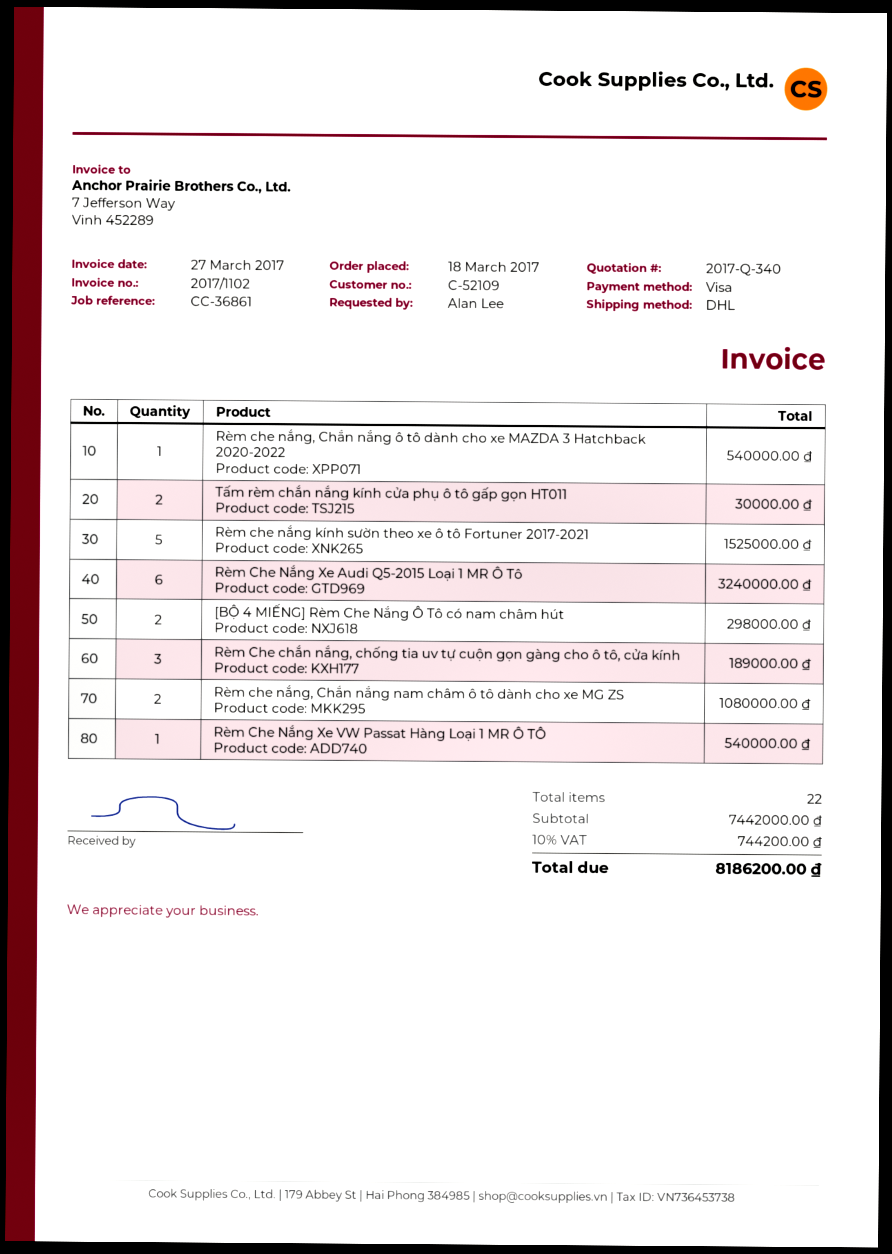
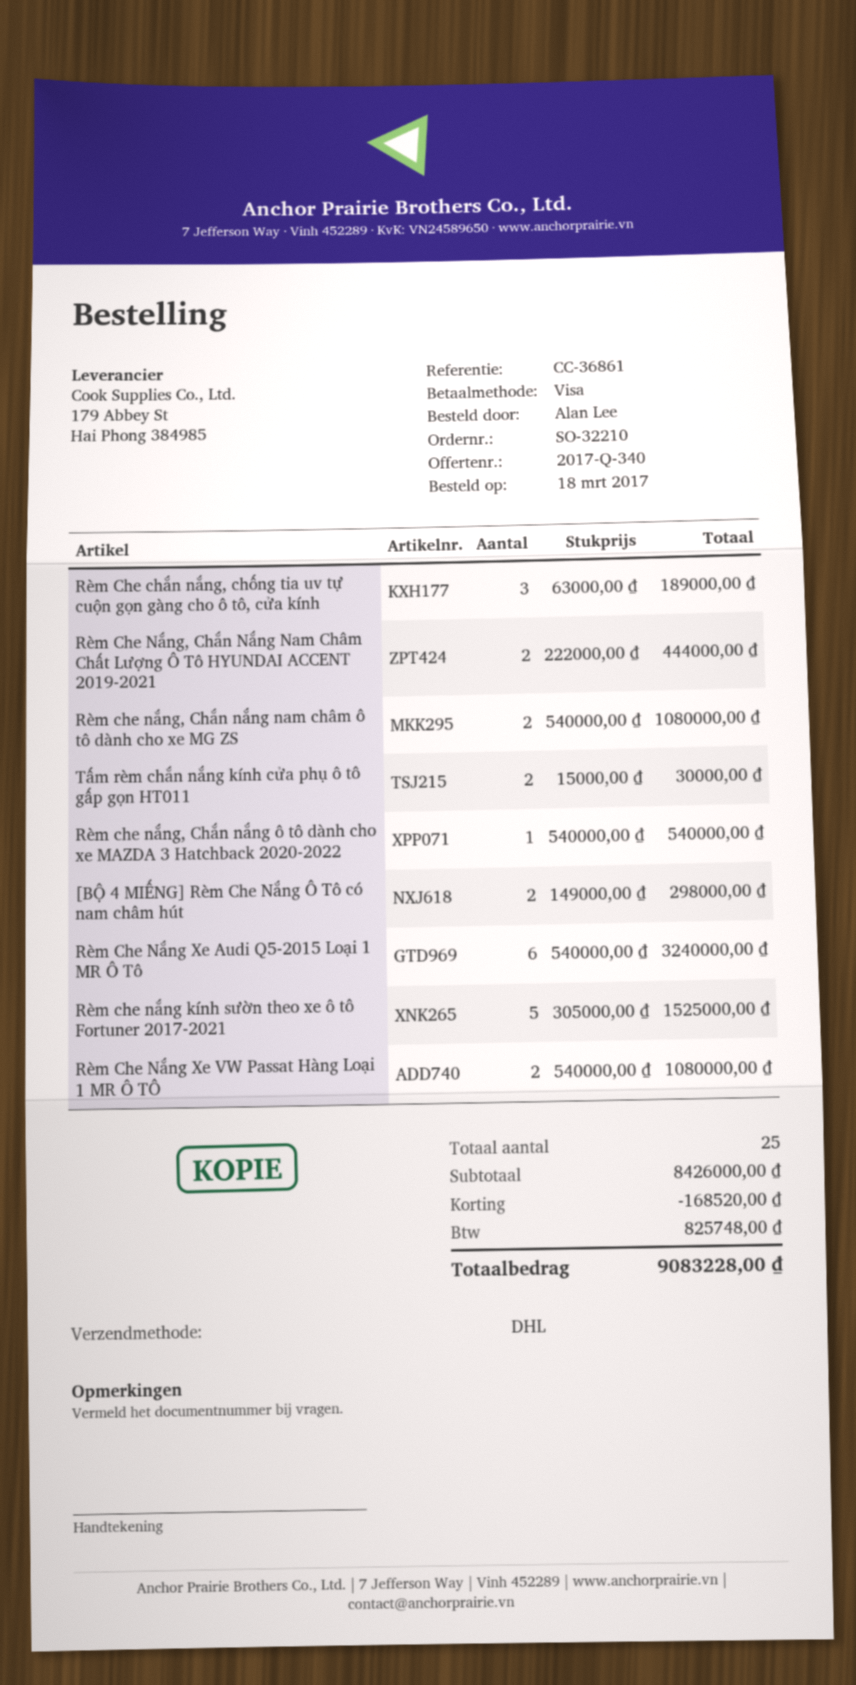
Rèm Che Nắng Xe VW Passat Hàng Loại 1 MR Ô TÔ: 1 for 540000.00 -> 2 for 1080000.00
Rèm Che Nắng, Chắn Nắng Nam Châm Chất Lượng Ô Tô HYUNDAI ACCENT 2019-2021: none -> 2 for 444000.00
total quantity: 22 -> 25
subtotal: 7442000.00 -> 8426000.00
discount: none -> 168520.00
tax: 744200.00 -> 825748.00
total: 8186200.00 -> 9083228.00

